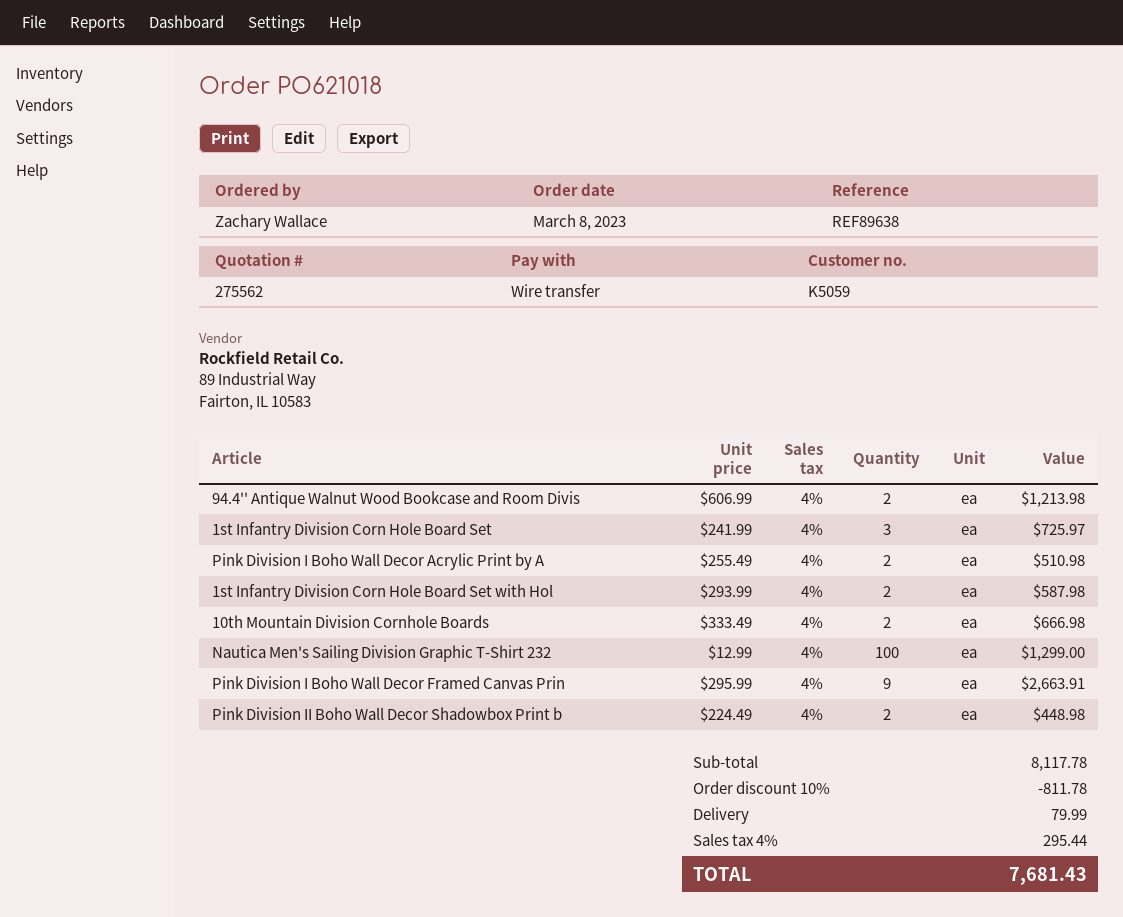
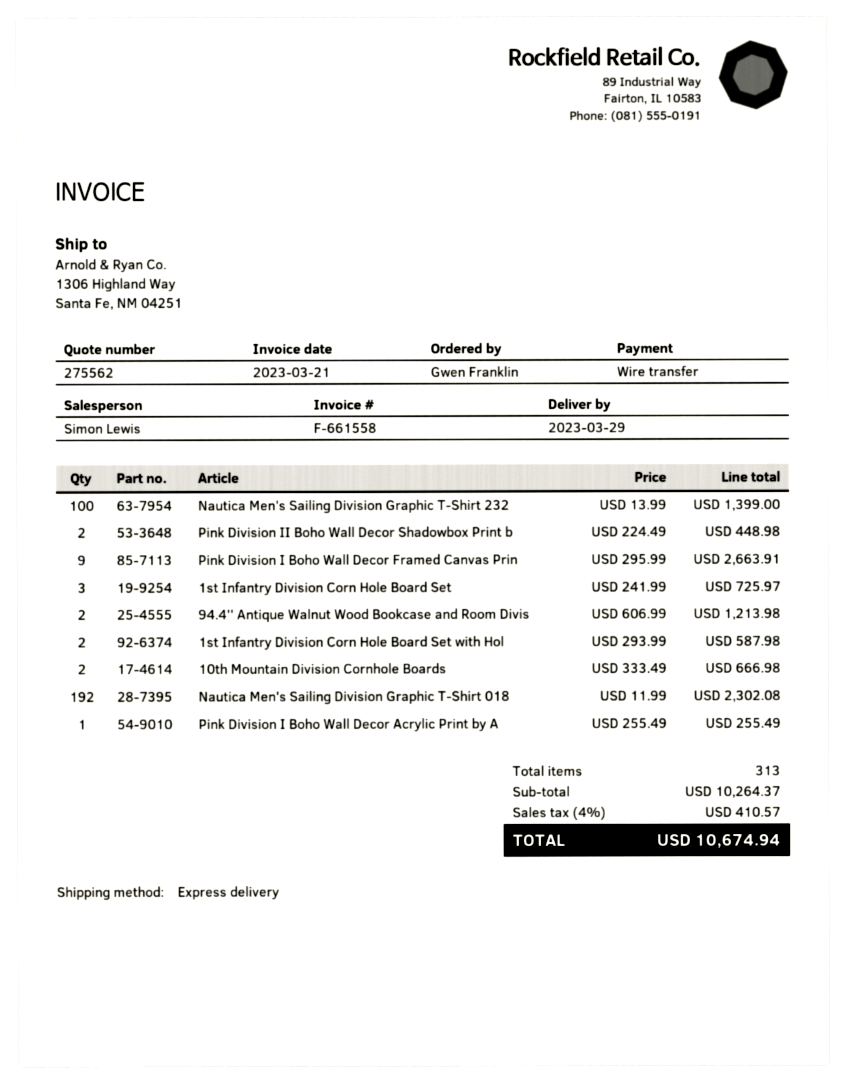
ordered by: Zachary Wallace -> Gwen Franklin
Pink Division I Boho Wall Decor Acrylic Print by A: 2 x 255.49 = 510.98 -> 1 x 255.49 = 255.49
Nautica Men's Sailing Division Graphic T-Shirt 232: 100 x 12.99 = 1299.00 -> 100 x 13.99 = 1399.00
Nautica Men's Sailing Division Graphic T-Shirt 018: none -> 192 x 11.99 = 2302.08
subtotal: 8117.78 -> 10264.37
discount: 10% = 811.78 -> none
shipping: 79.99 -> none
tax: 4% = 295.44 -> 4% = 410.57
total: 7681.43 -> 10674.94

